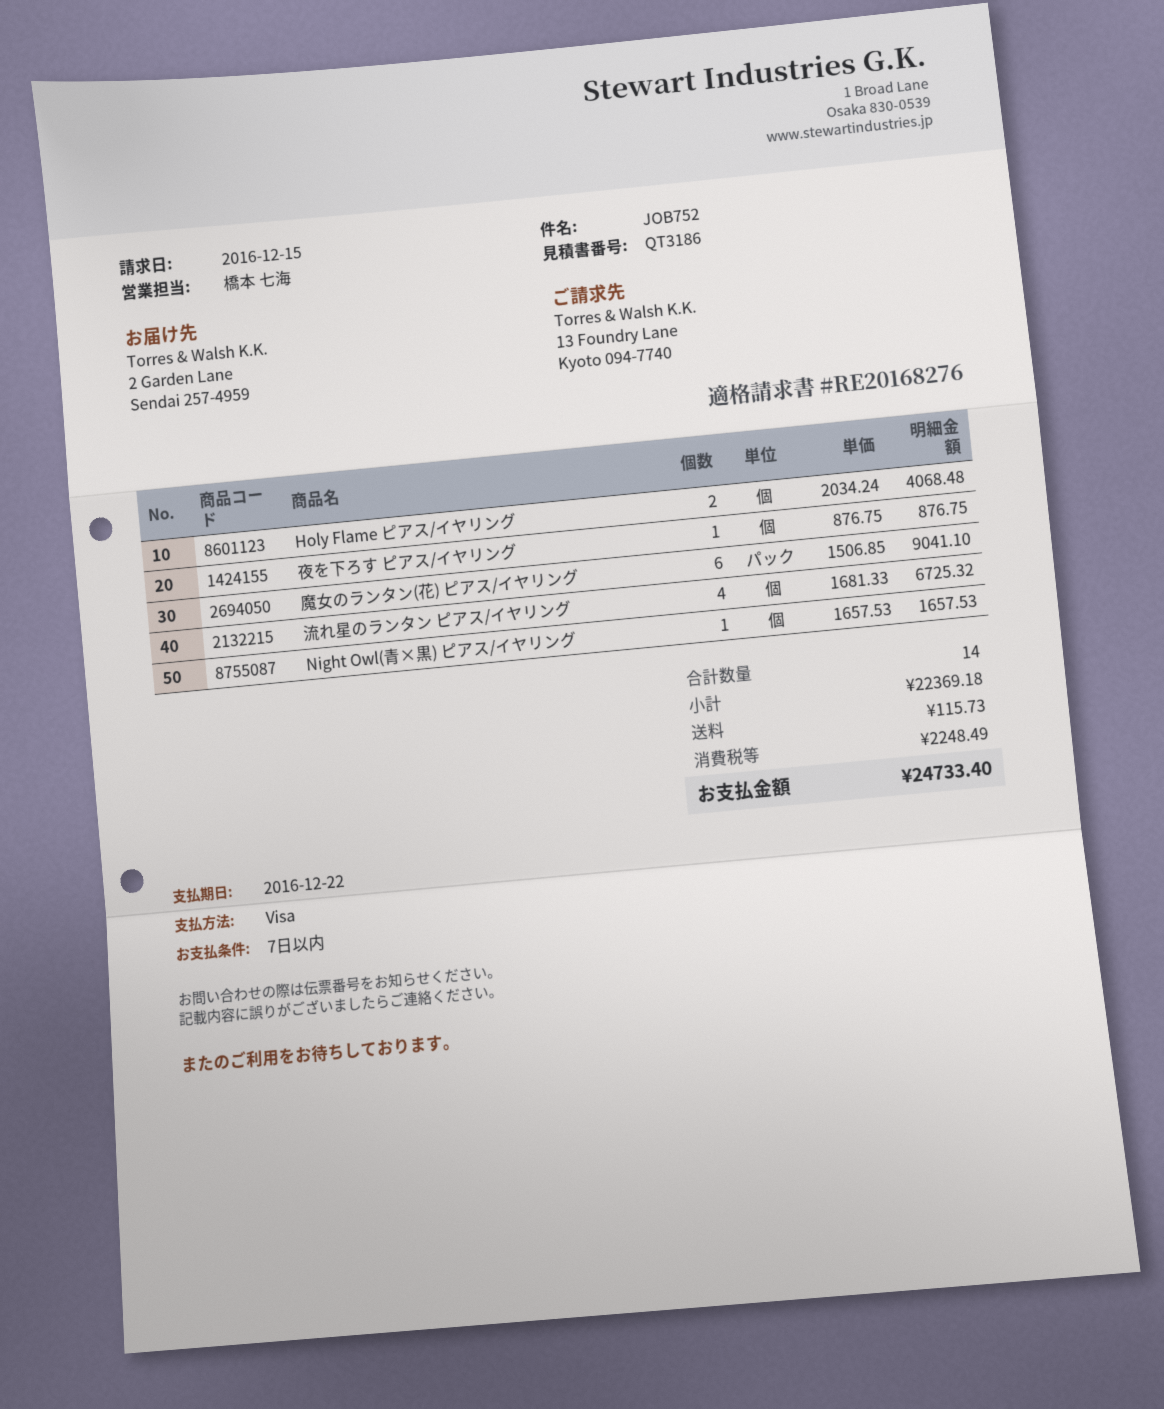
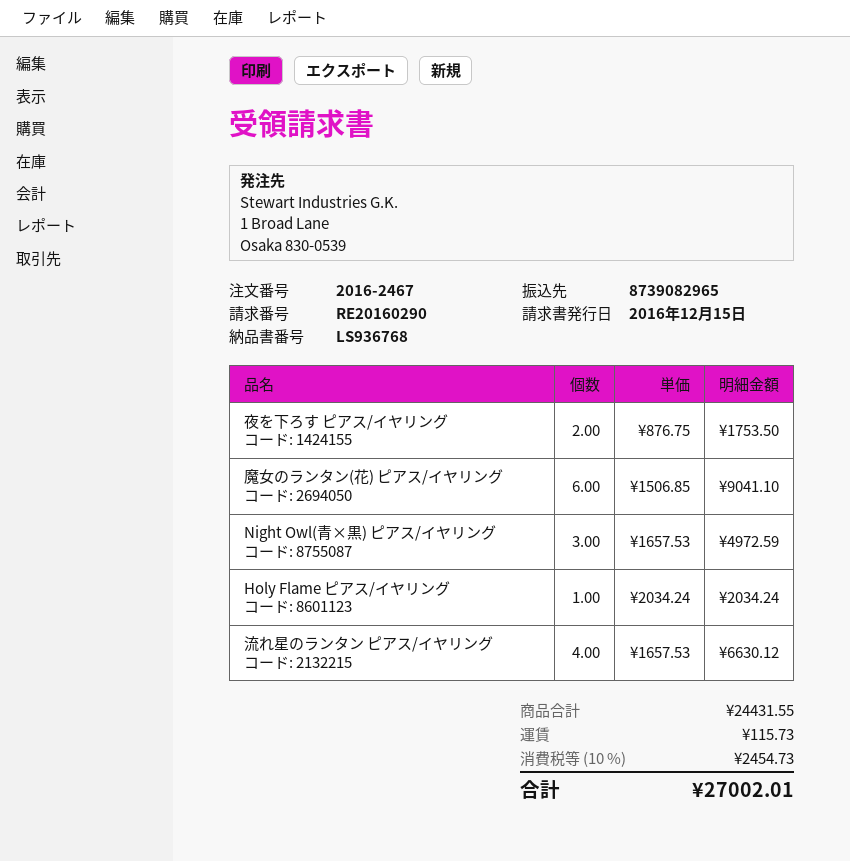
invoice number: RE20168276 -> RE20160290
Holy Flame ピアス/イヤリング: 2 x 2034.24 = 4068.48 -> 1 x 2034.24 = 2034.24
夜を下ろす ピアス/イヤリング: 1 x 876.75 = 876.75 -> 2 x 876.75 = 1753.50
流れ星のランタン ピアス/イヤリング: 4 x 1681.33 = 6725.32 -> 4 x 1657.53 = 6630.12
Night Owl(青×黒) ピアス/イヤリング: 1 x 1657.53 = 1657.53 -> 3 x 1657.53 = 4972.59
subtotal: 22369.18 -> 24431.55
tax: 2248.49 -> 2454.73
total: 24733.40 -> 27002.01

